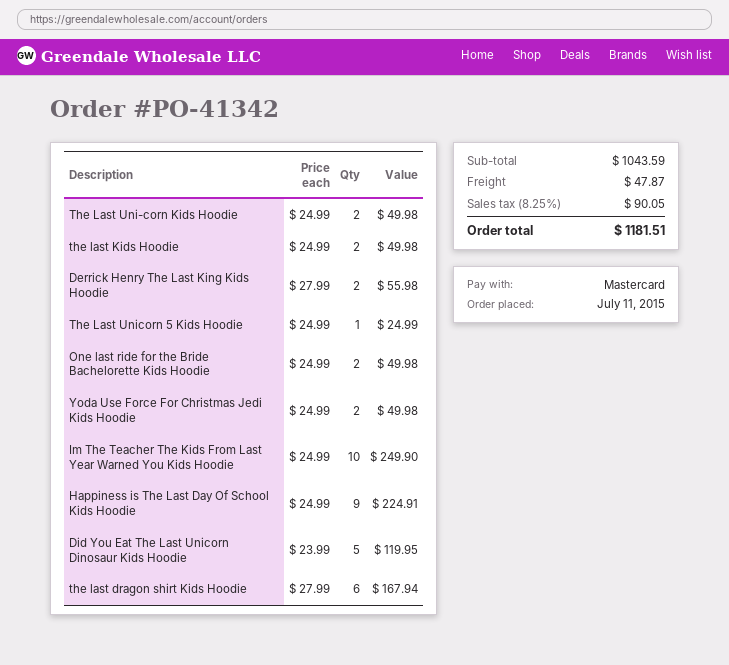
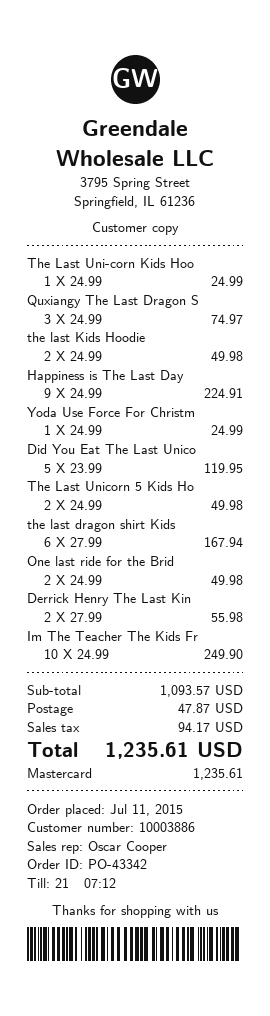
order number: PO-41342 -> PO-43342
The Last Uni-corn Kids Hoodie: 2 x 24.99 = 49.98 -> 1 x 24.99 = 24.99
The Last Unicorn 5 Kids Hoodie: 1 x 24.99 = 24.99 -> 2 x 24.99 = 49.98
Yoda Use Force For Christmas Jedi Kids Hoodie: 2 x 24.99 = 49.98 -> 1 x 24.99 = 24.99
Quxiangy The Last Dragon S: none -> 3 x 24.99 = 74.97
subtotal: 1043.59 -> 1093.57
tax: 90.05 -> 94.17
total: 1181.51 -> 1235.61

